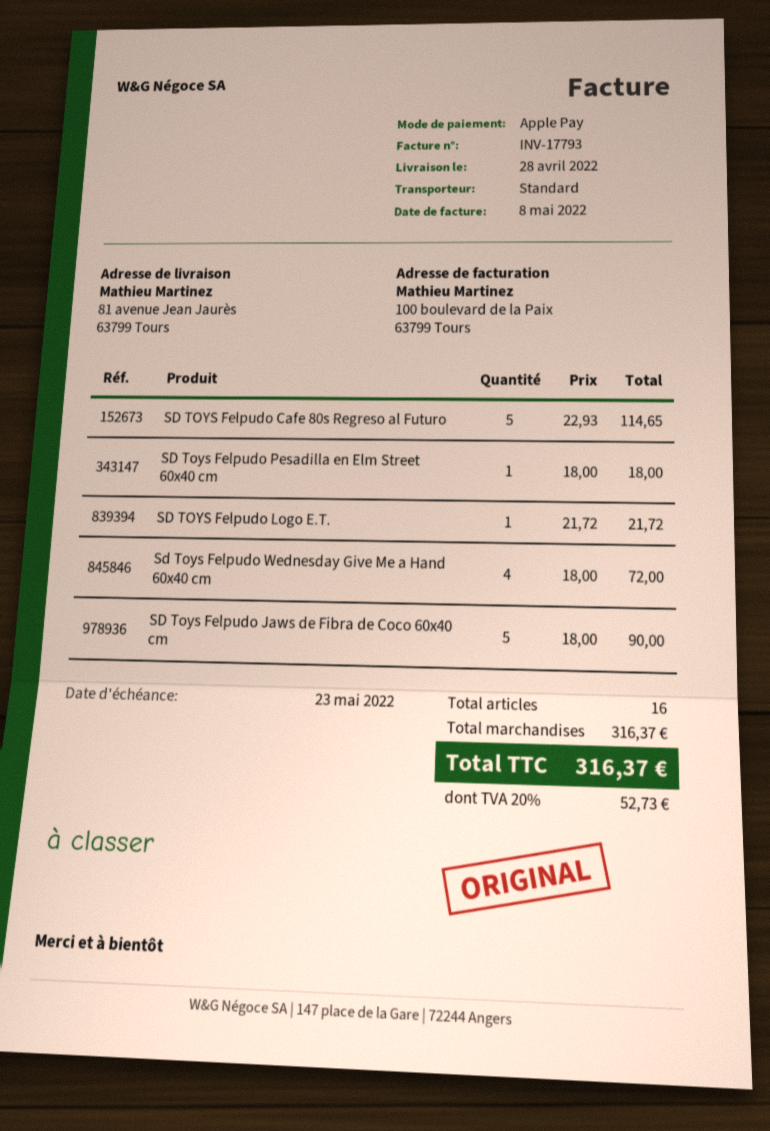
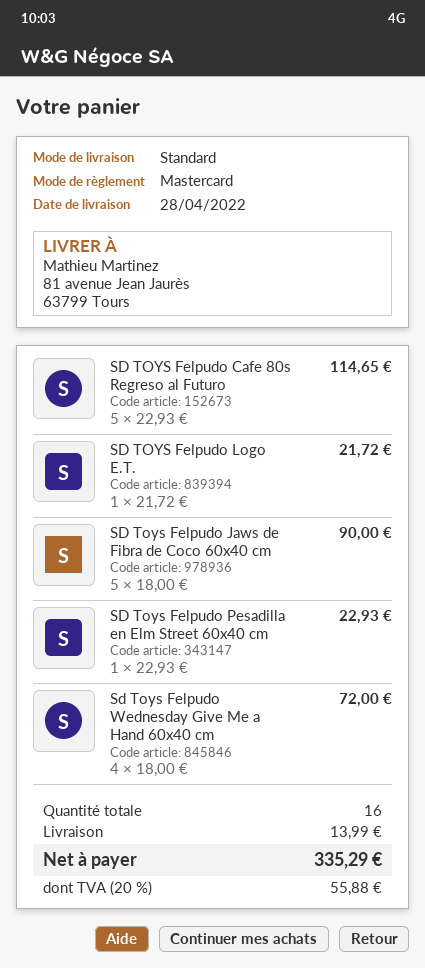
payment method: Apple Pay -> Mastercard
SD Toys Felpudo Pesadilla en Elm Street 60x40 cm: 1 x 18.00 = 18.00 -> 1 x 22.93 = 22.93
shipping: none -> 13.99
tax: 20% = 52.73 -> 20% = 55.88
total: 316.37 -> 335.29

